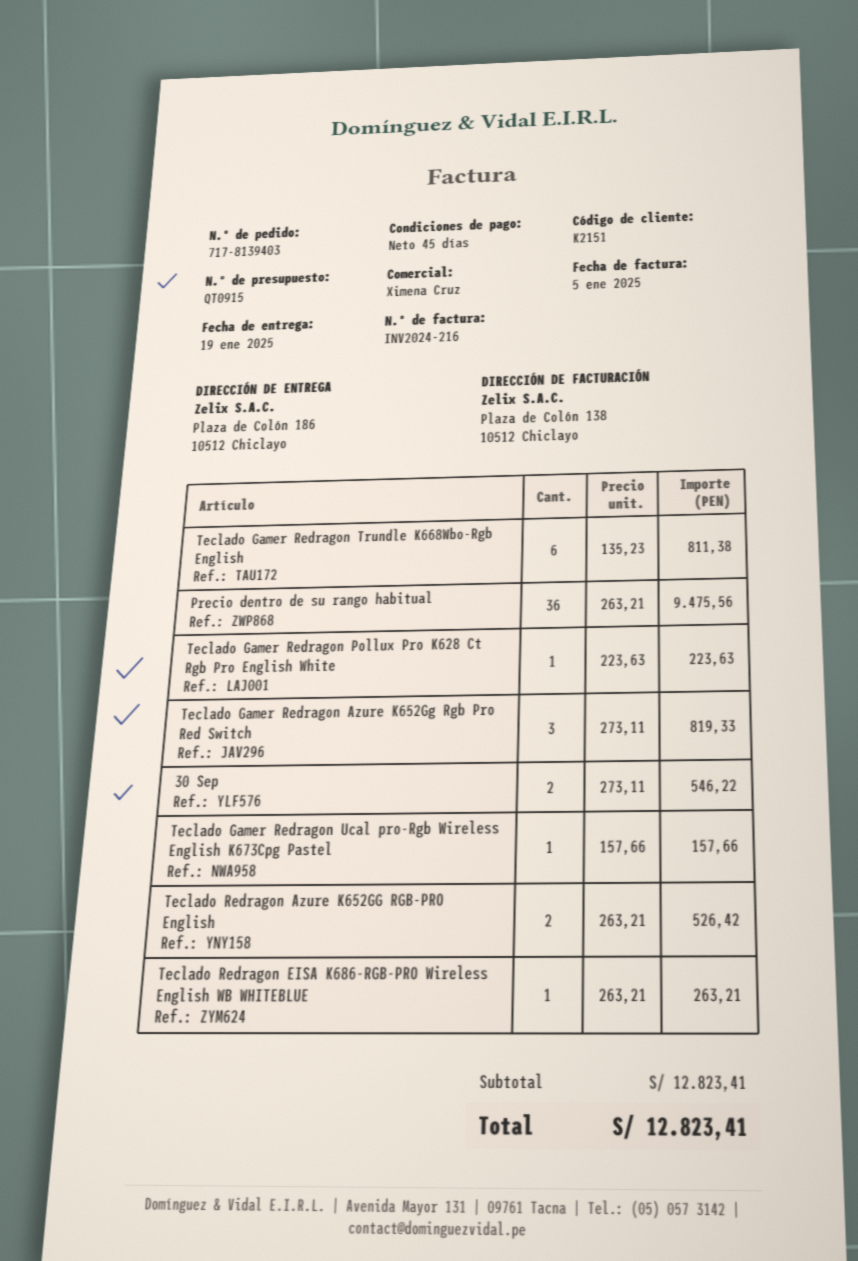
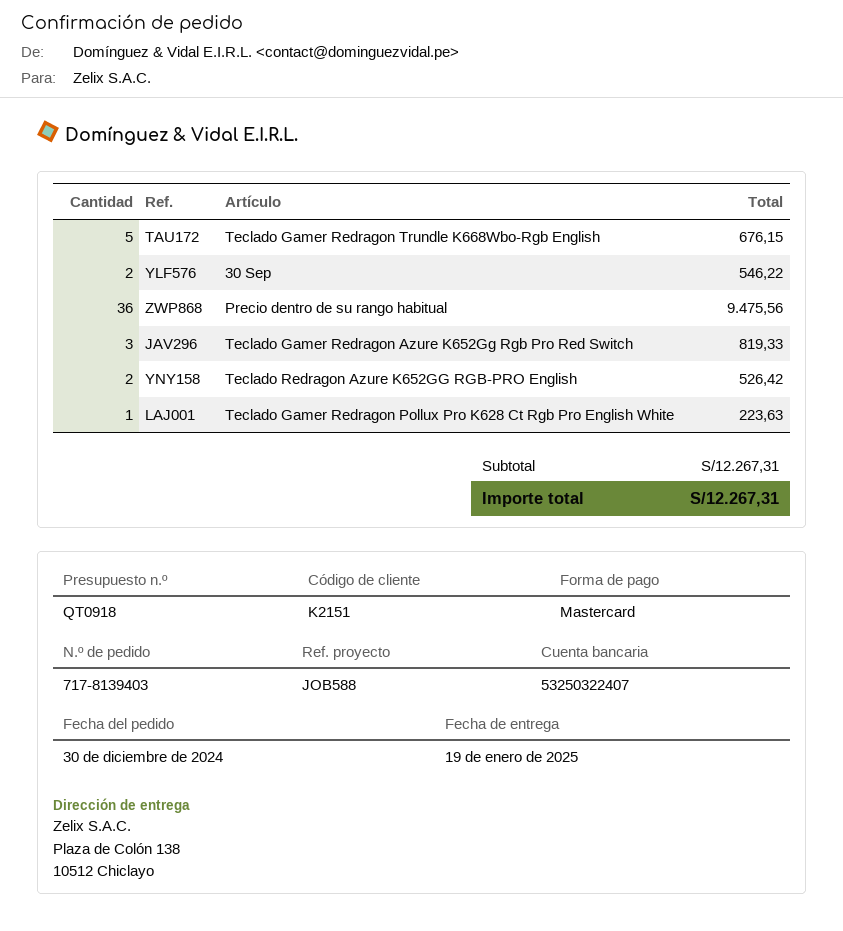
quote number: QT0915 -> QT0918
ship to: Plaza de Colón 186, 10512 Chiclayo -> Plaza de Colón 138, 10512 Chiclayo
Teclado Gamer Redragon Trundle K668Wbo-Rgb English: 6 for 811.38 -> 5 for 676.15
Teclado Gamer Redragon Ucal pro-Rgb Wireless English K673Cpg Pastel: 1 for 157.66 -> none
Teclado Redragon EISA K686-RGB-PRO Wireless English WB WHITEBLUE: 1 for 263.21 -> none
subtotal: 12823.41 -> 12267.31
total: 12823.41 -> 12267.31

